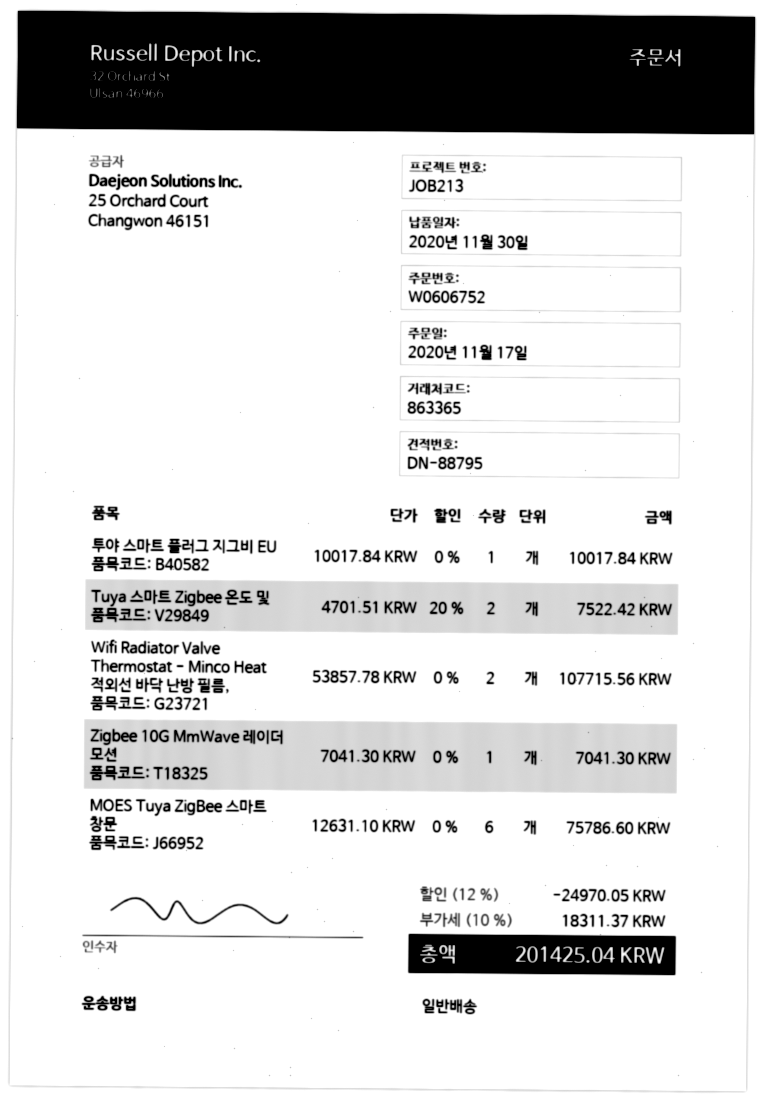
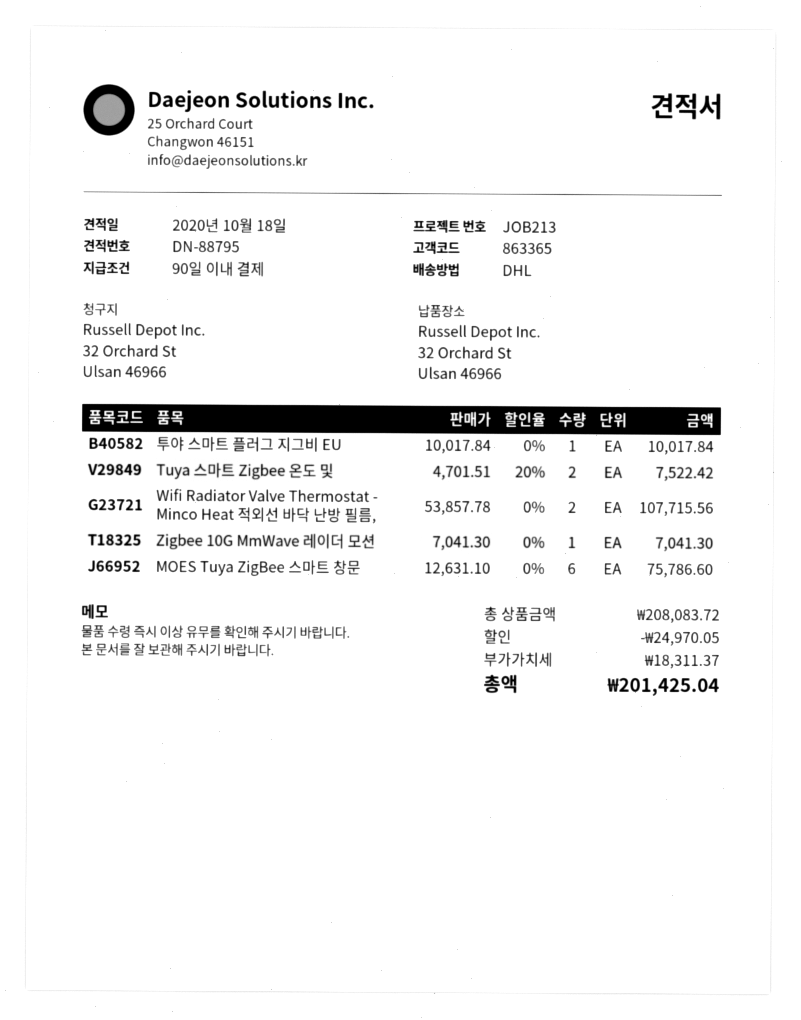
shipping method: standard -> DHL

